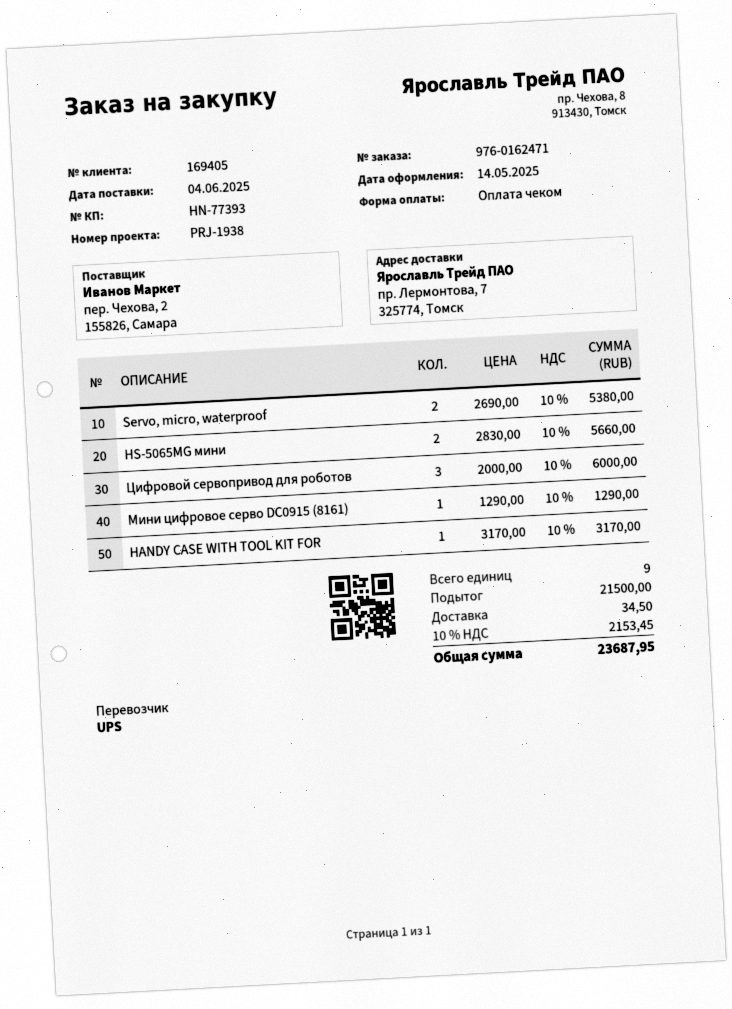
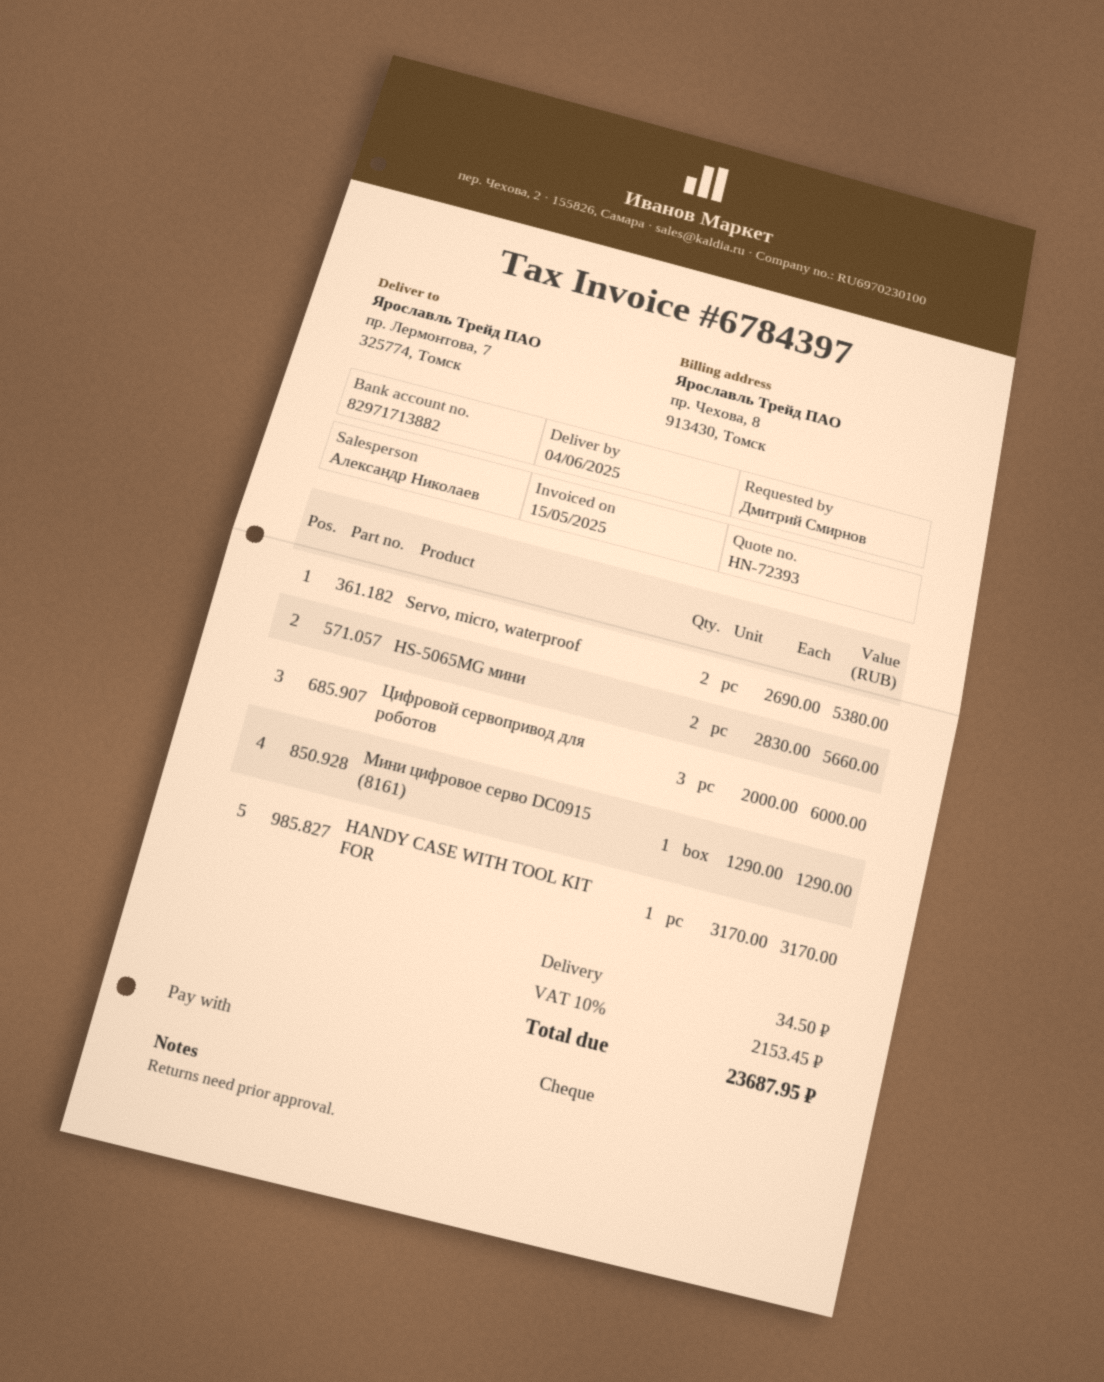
quote number: HN-77393 -> HN-72393

